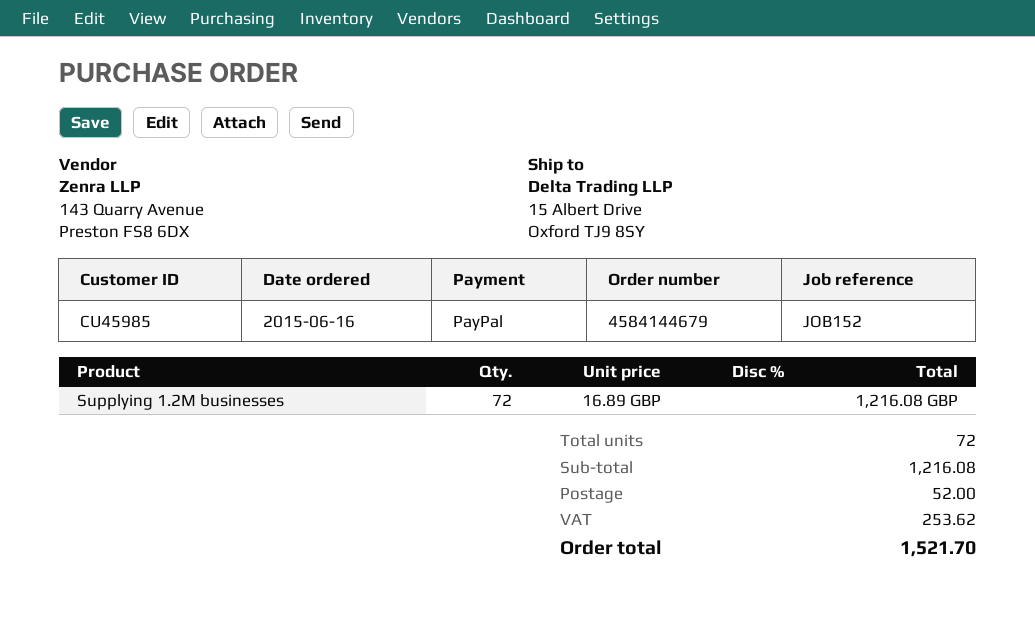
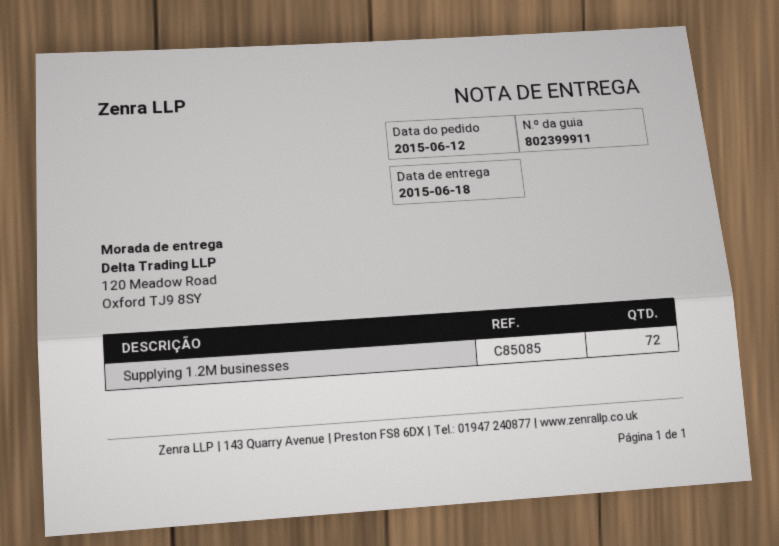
order date: 2015-06-16 -> 2015-06-12
ship to: 15 Albert Drive, Oxford TJ9 8SY -> 120 Meadow Road, Oxford TJ9 8SY

